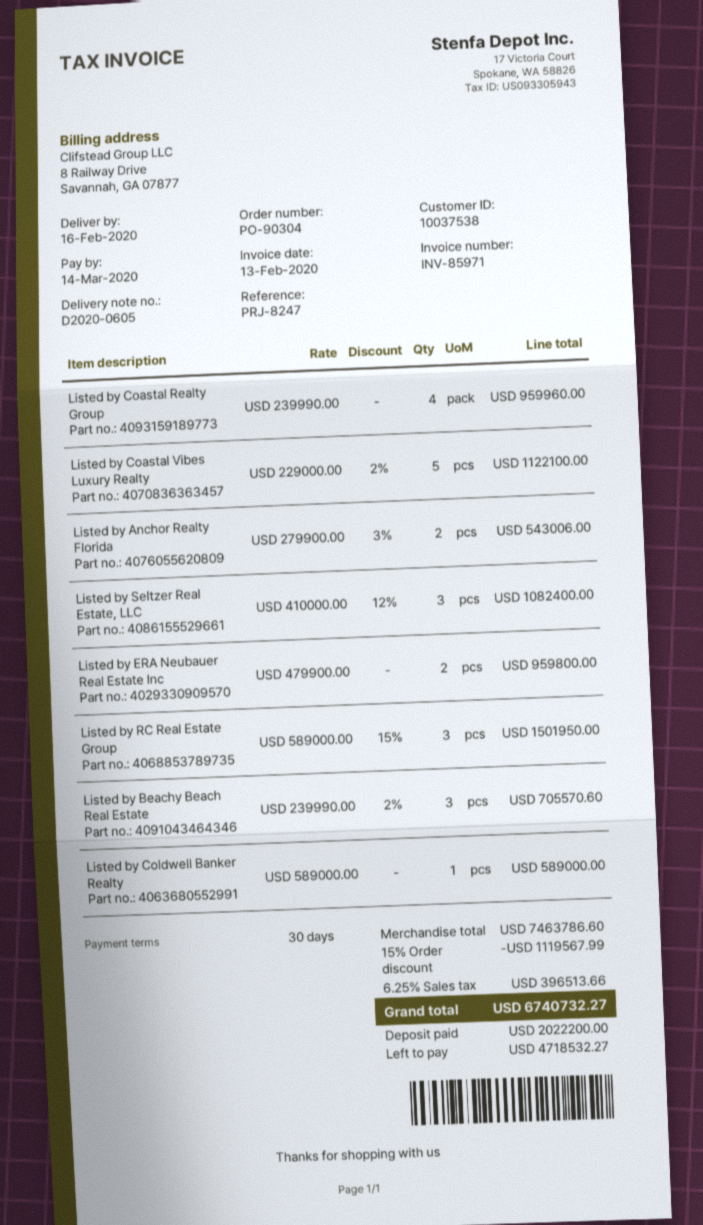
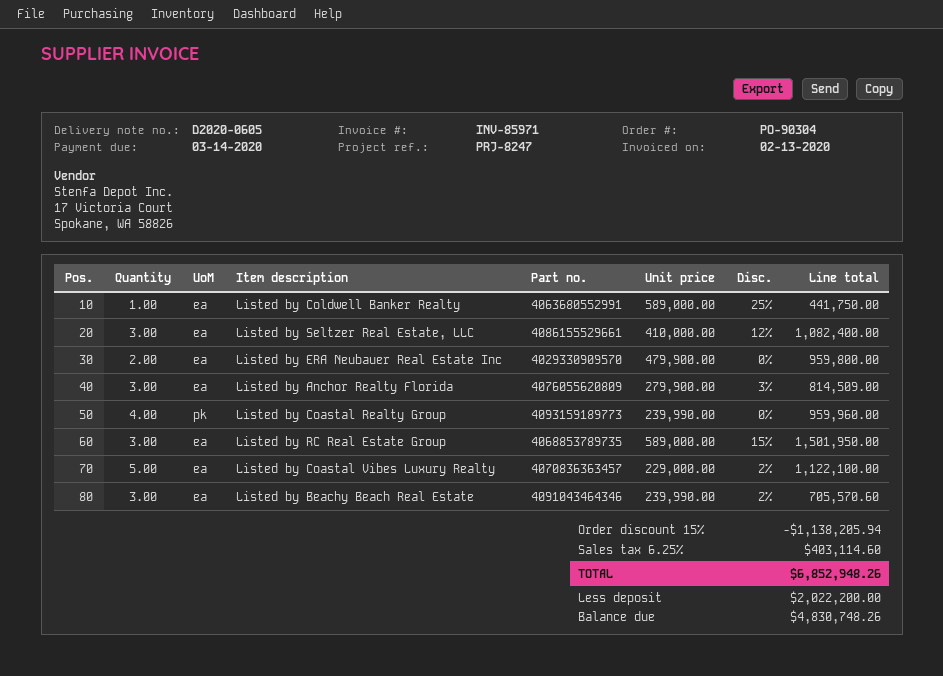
Listed by Anchor Realty Florida: 2 x 279900.00 - 3% = 543006.00 -> 3 x 279900.00 - 3% = 814509.00
Listed by Coldwell Banker Realty: 1 x 589000.00 = 589000.00 -> 1 x 589000.00 - 25% = 441750.00
discount: 15% = 1119567.99 -> 15% = 1138205.94
tax: 6.25% = 396513.66 -> 6.25% = 403114.60
total: 6740732.27 -> 6852948.26
balance: 4718532.27 -> 4830748.26

